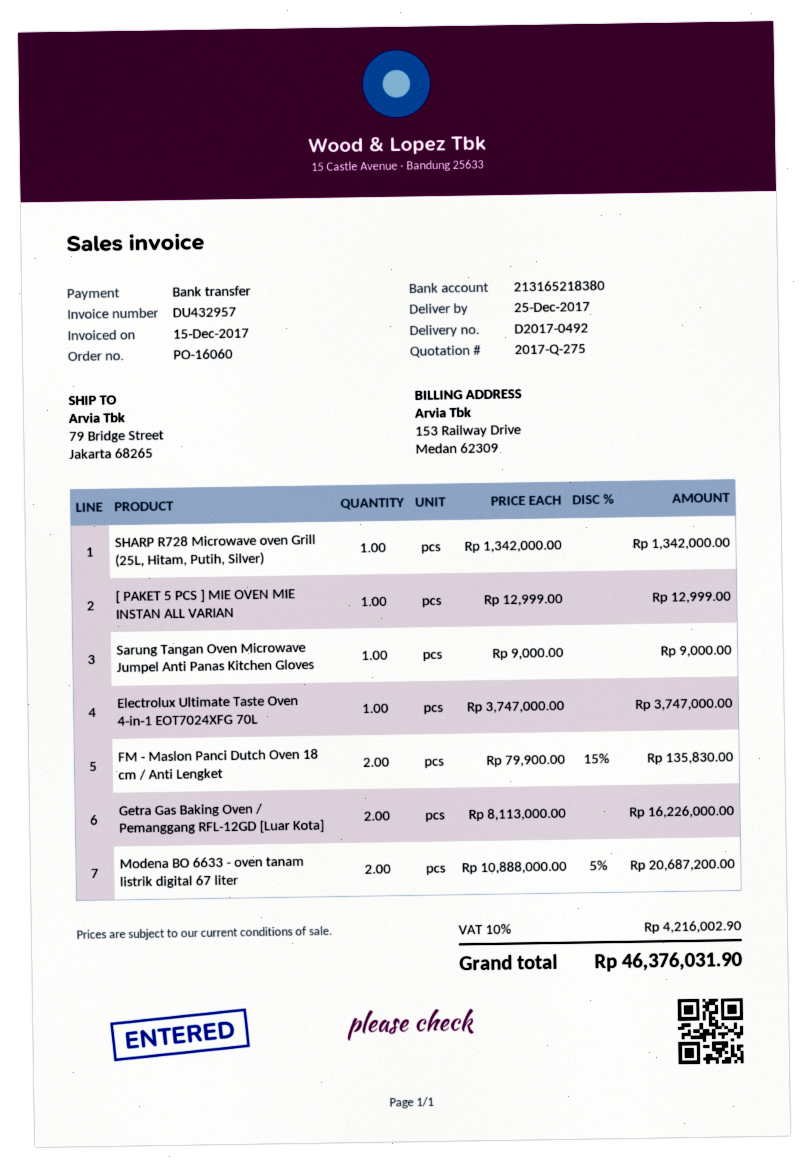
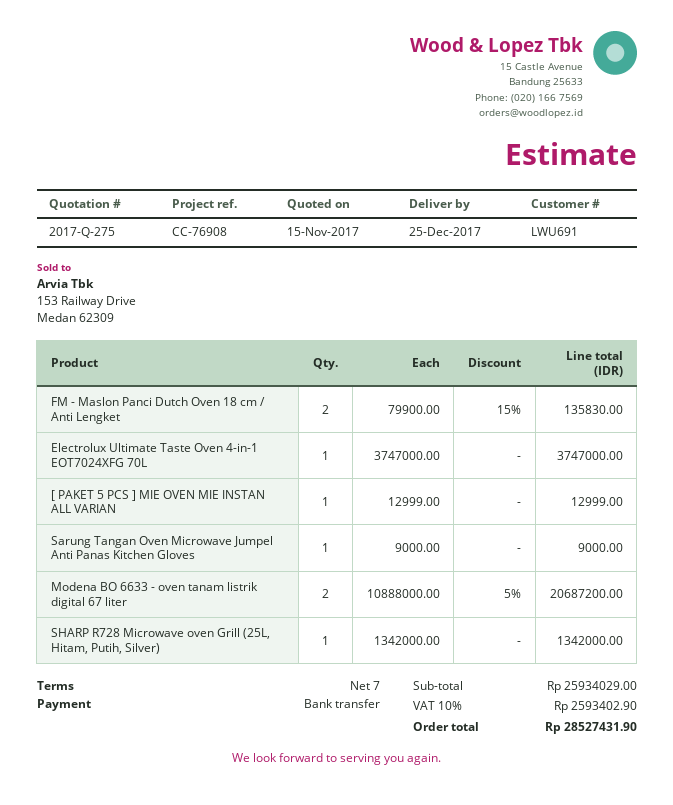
Getra Gas Baking Oven / Pemanggang RFL-12GD [Luar Kota]: 2 x 8113000.00 = 16226000.00 -> none
tax: 10% = 4216002.90 -> 10% = 2593402.90
total: 46376031.90 -> 28527431.90

